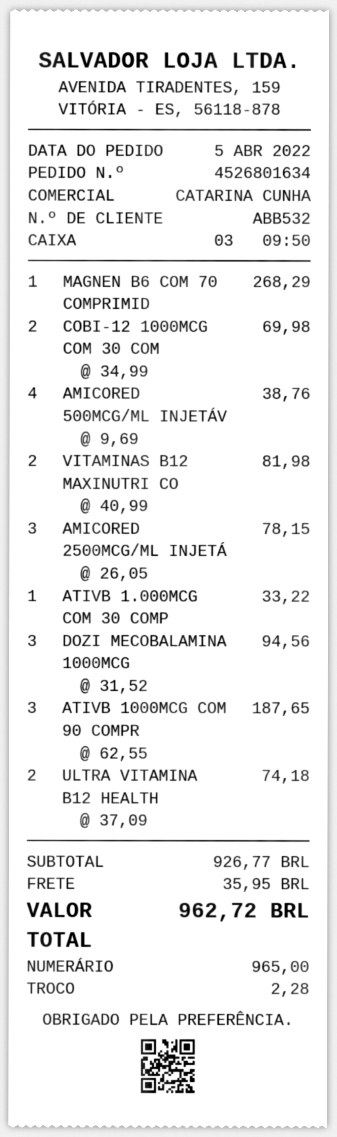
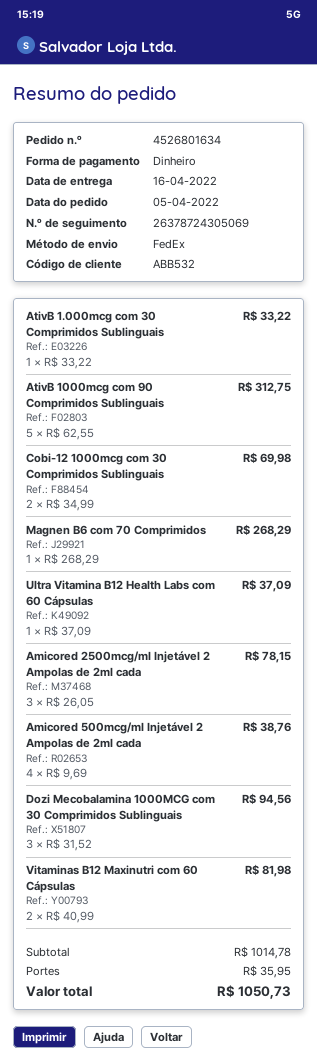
ATIVB 1000MCG COM 90 COMPR: 3 x 62.55 = 187.65 -> 5 x 62.55 = 312.75
ULTRA VITAMINA B12 HEALTH: 2 x 37.09 = 74.18 -> 1 x 37.09 = 37.09
subtotal: 926.77 -> 1014.78
total: 962.72 -> 1050.73

